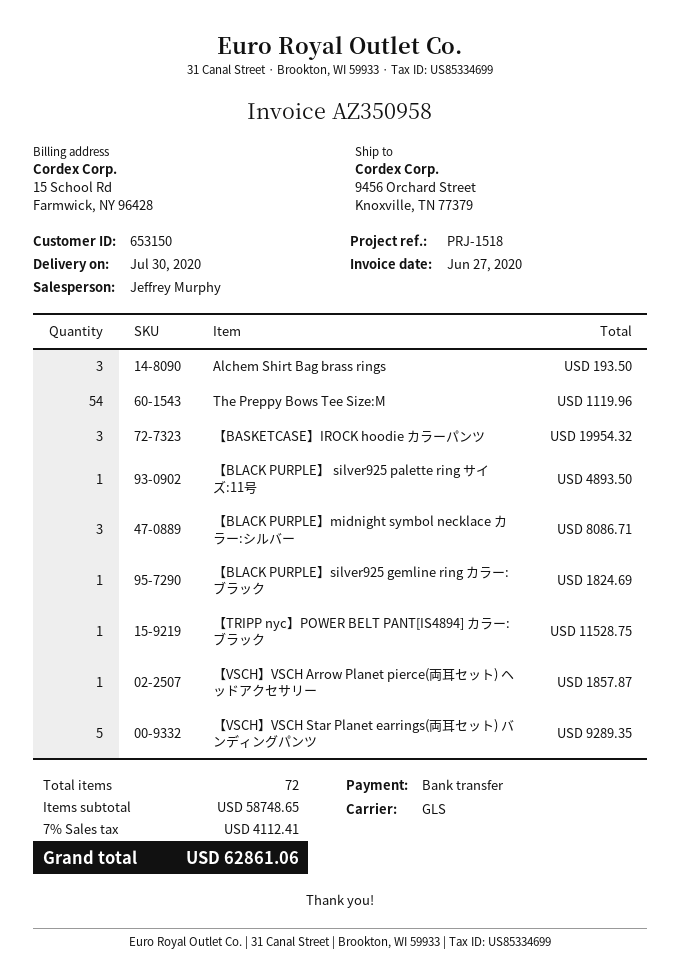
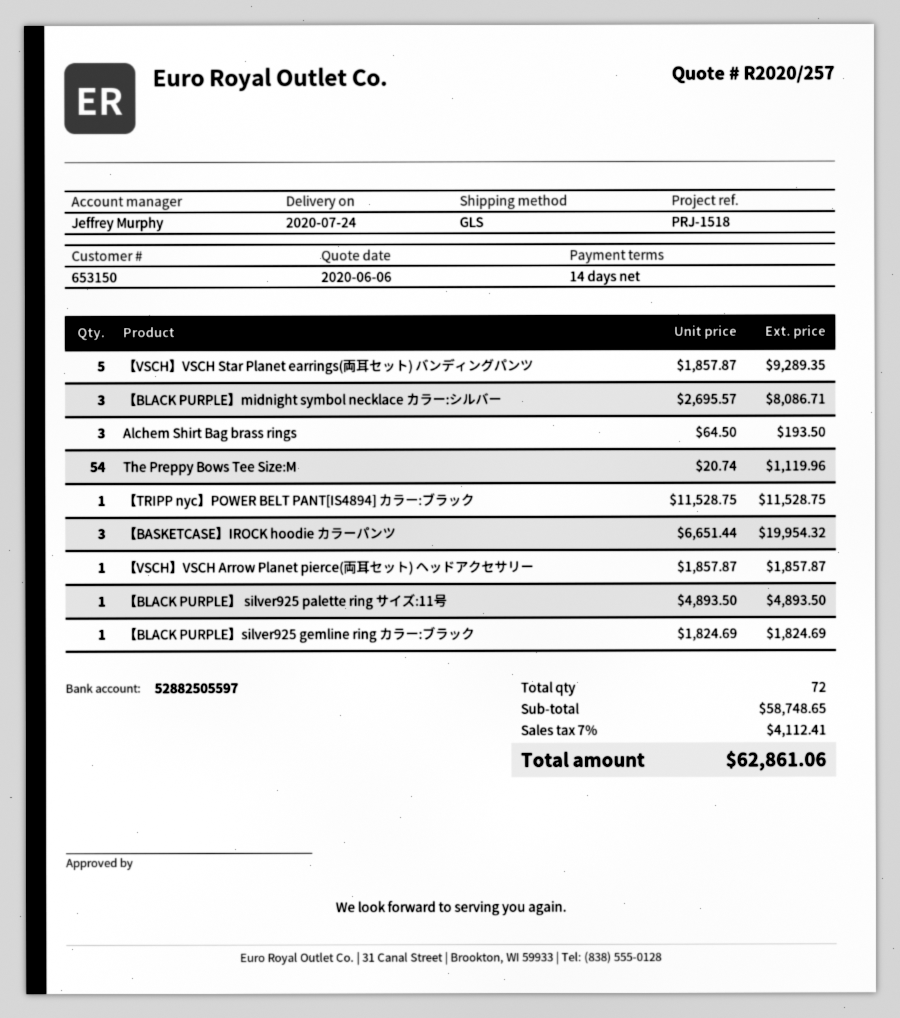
delivery date: 2020-07-30 -> 2020-07-24

